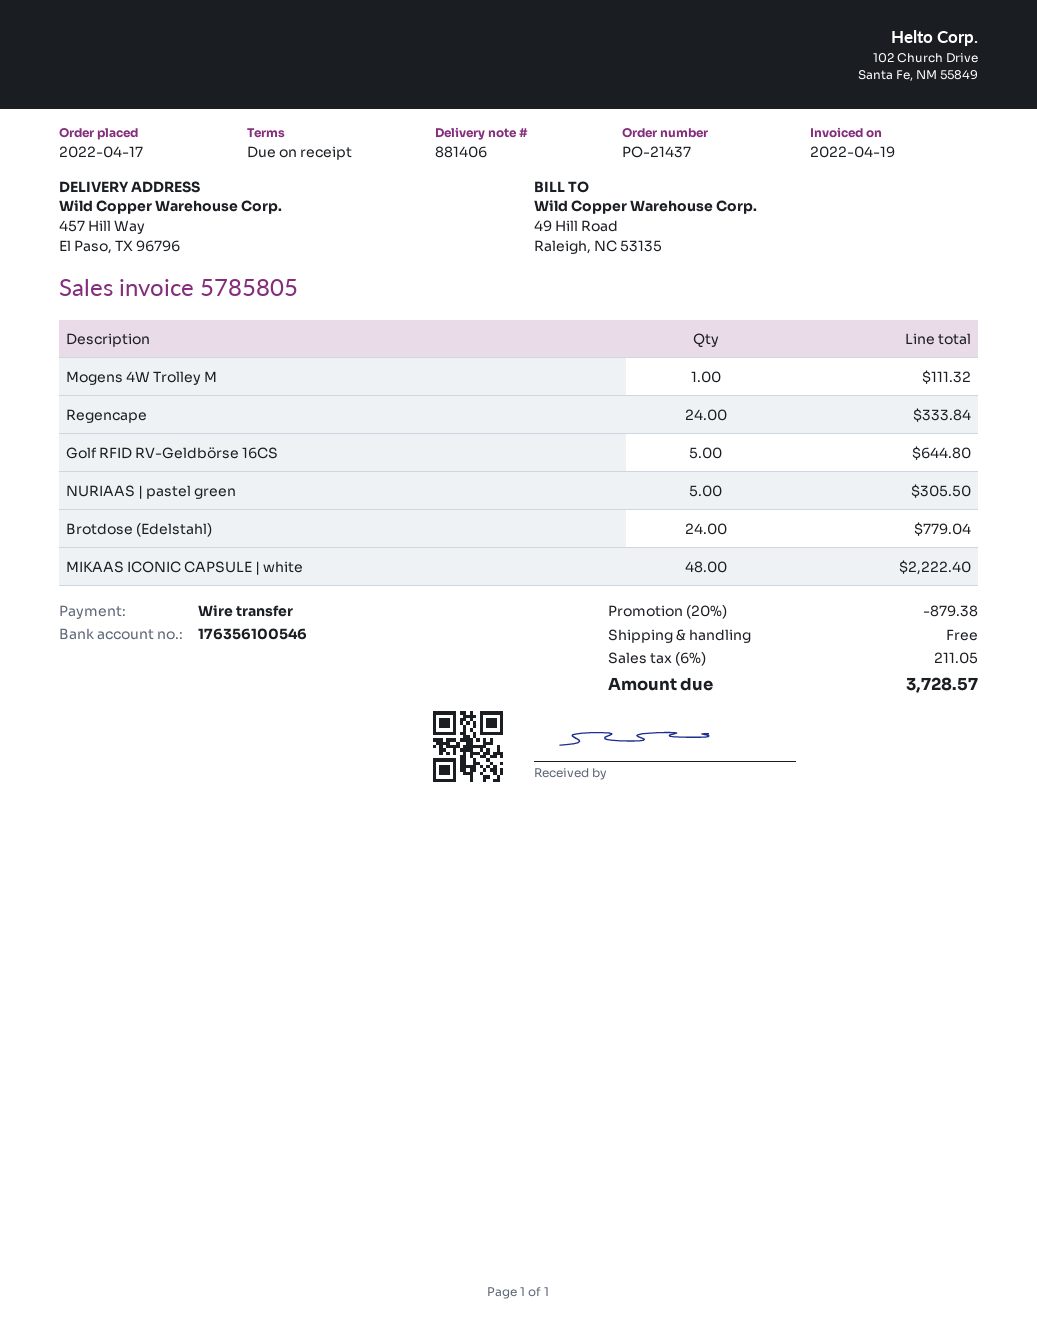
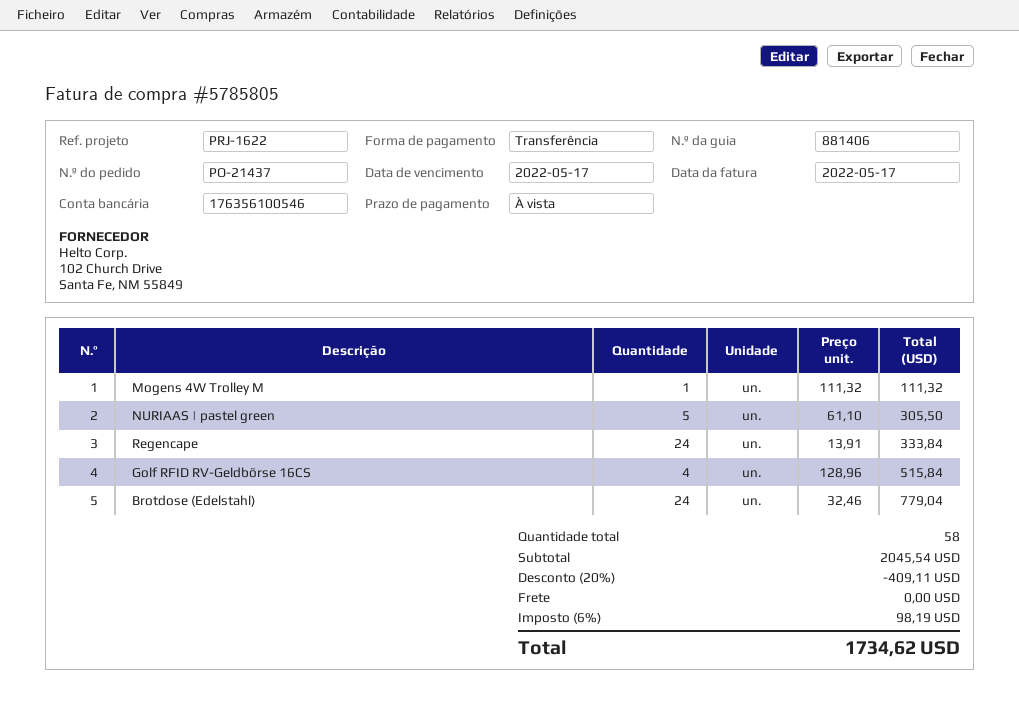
invoice date: 2022-04-19 -> 2022-05-17
Golf RFID RV-Geldbörse 16CS: 5 for 644.80 -> 4 for 515.84
MIKAAS ICONIC CAPSULE | white: 48 for 2222.40 -> none
discount: 20% = 879.38 -> 20% = 409.11
tax: 6% = 211.05 -> 6% = 98.19
total: 3728.57 -> 1734.62

